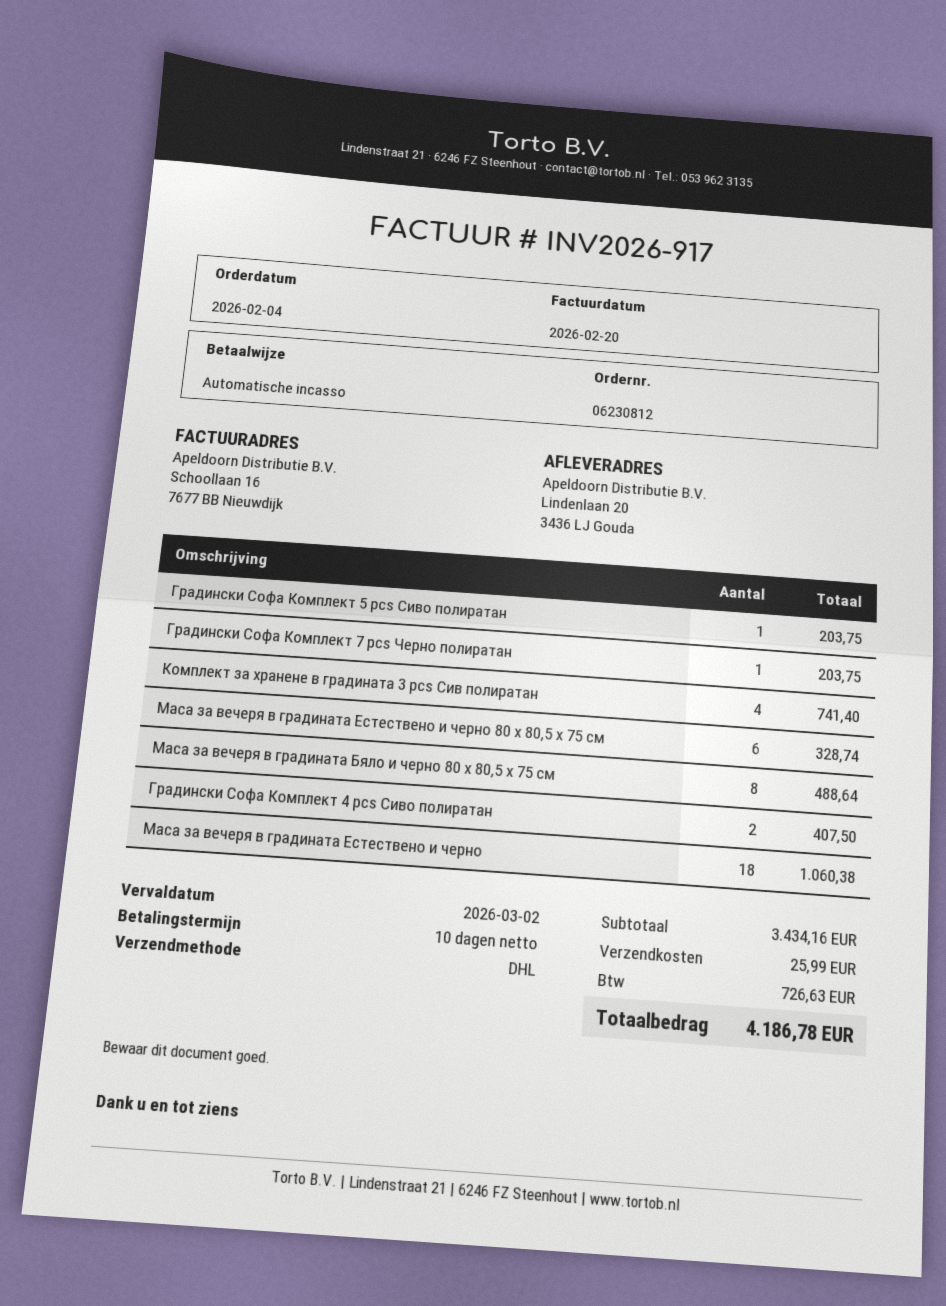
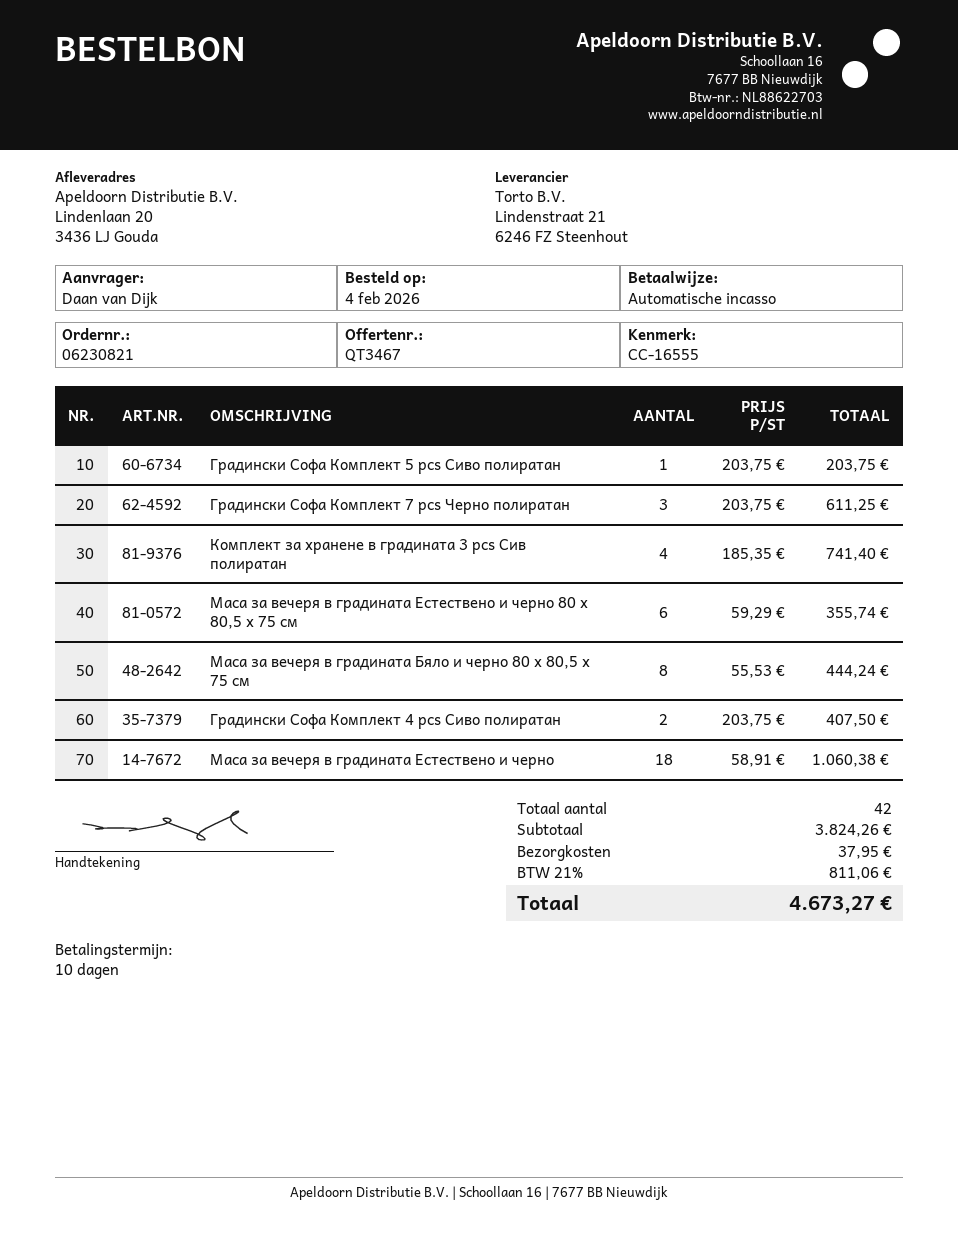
order number: 06230812 -> 06230821
Градински Софа Комплект 7 pcs Черно полиратан: 1 for 203.75 -> 3 for 611.25
Маса за вечеря в градината Естествено и черно 80 x 80,5 x 75 см: 6 for 328.74 -> 6 for 355.74
Маса за вечеря в градината Бяло и черно 80 x 80,5 x 75 см: 8 for 488.64 -> 8 for 444.24
subtotal: 3434.16 -> 3824.26
shipping: 25.99 -> 37.95
tax: 726.63 -> 811.06
total: 4186.78 -> 4673.27

